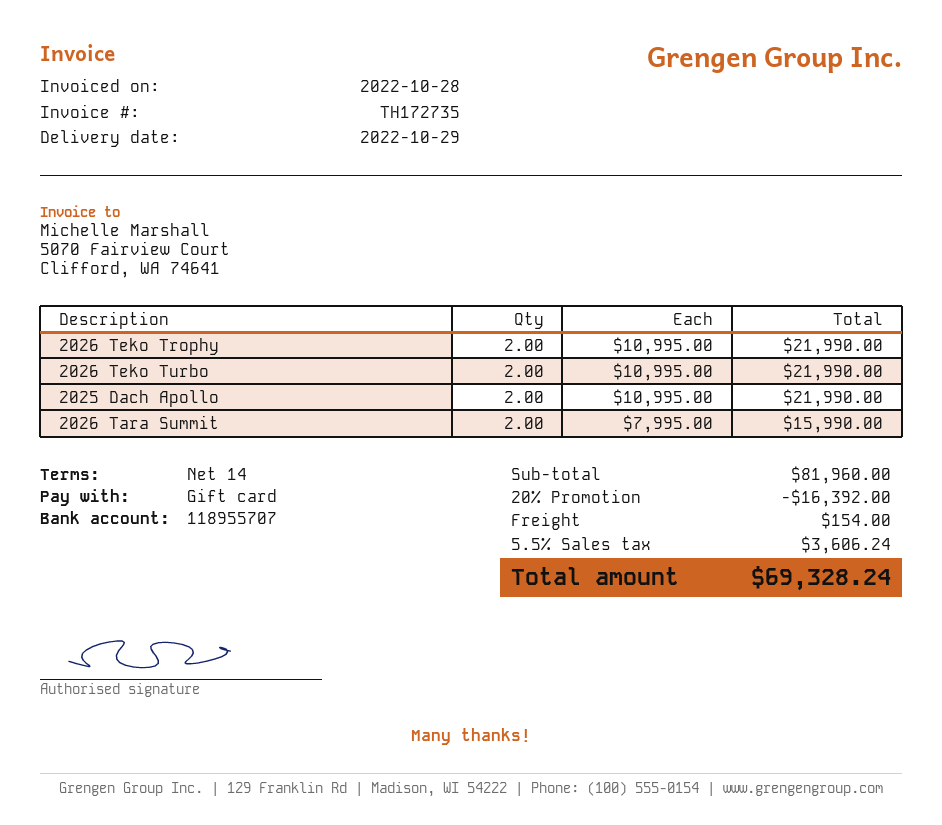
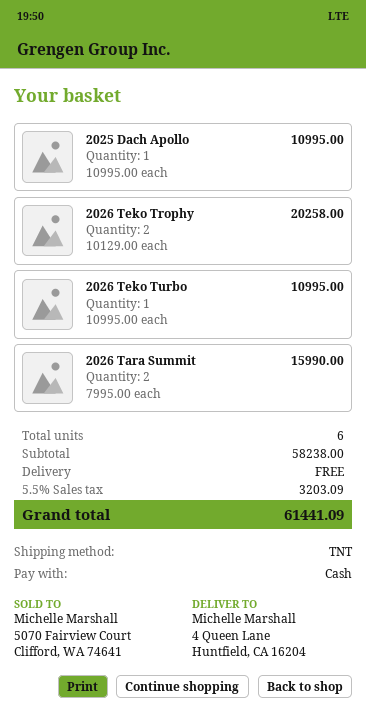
payment method: gift card -> cash
2026 Teko Trophy: 2 x 10995.00 = 21990.00 -> 2 x 10129.00 = 20258.00
2026 Teko Turbo: 2 x 10995.00 = 21990.00 -> 1 x 10995.00 = 10995.00
2025 Dach Apollo: 2 x 10995.00 = 21990.00 -> 1 x 10995.00 = 10995.00
subtotal: 81960.00 -> 58238.00
discount: 20% = 16392.00 -> none
shipping: 154.00 -> 0.00
tax: 5.5% = 3606.24 -> 5.5% = 3203.09
total: 69328.24 -> 61441.09

